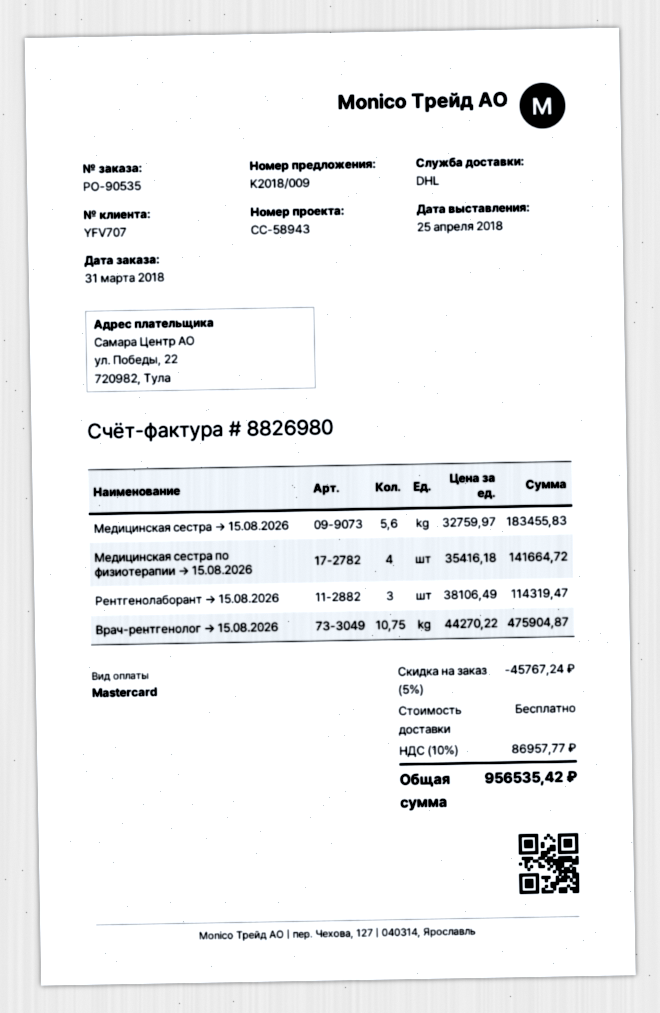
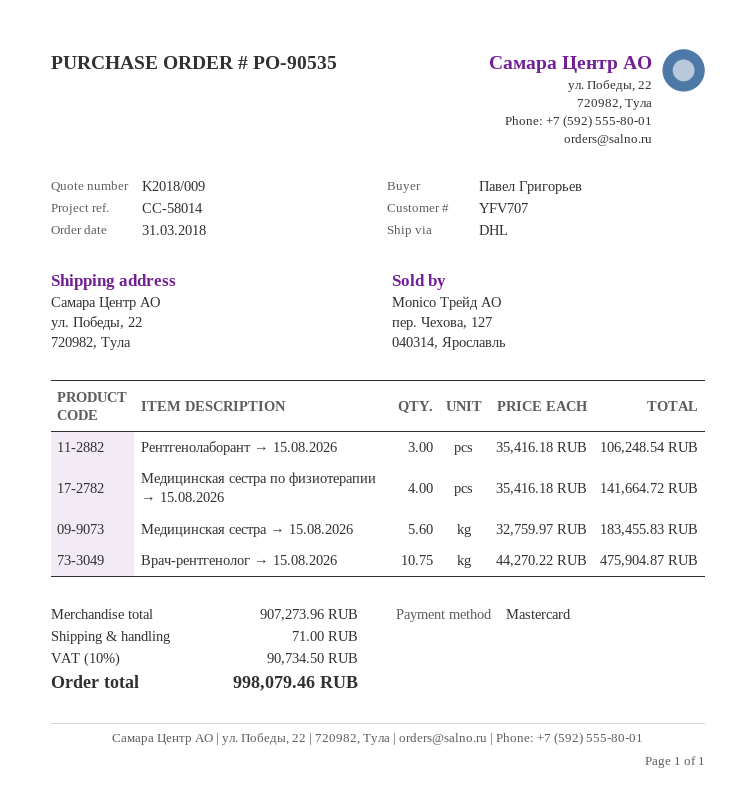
reference: CC-58943 -> CC-58014
Рентгенолаборант → 15.08.2026: 3 x 38106.49 = 114319.47 -> 3 x 35416.18 = 106248.54
discount: 5% = 45767.24 -> none
shipping: 0.00 -> 71.00
tax: 10% = 86957.77 -> 10% = 90734.50
total: 956535.42 -> 998079.46

